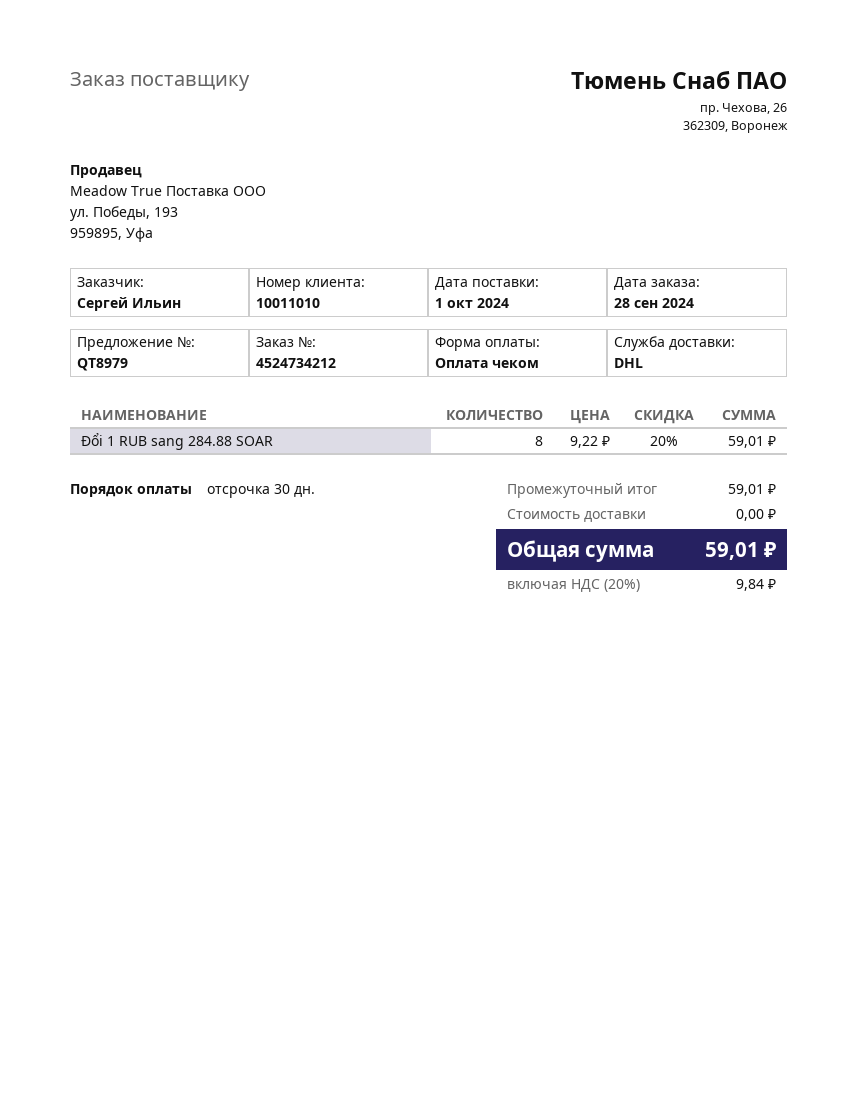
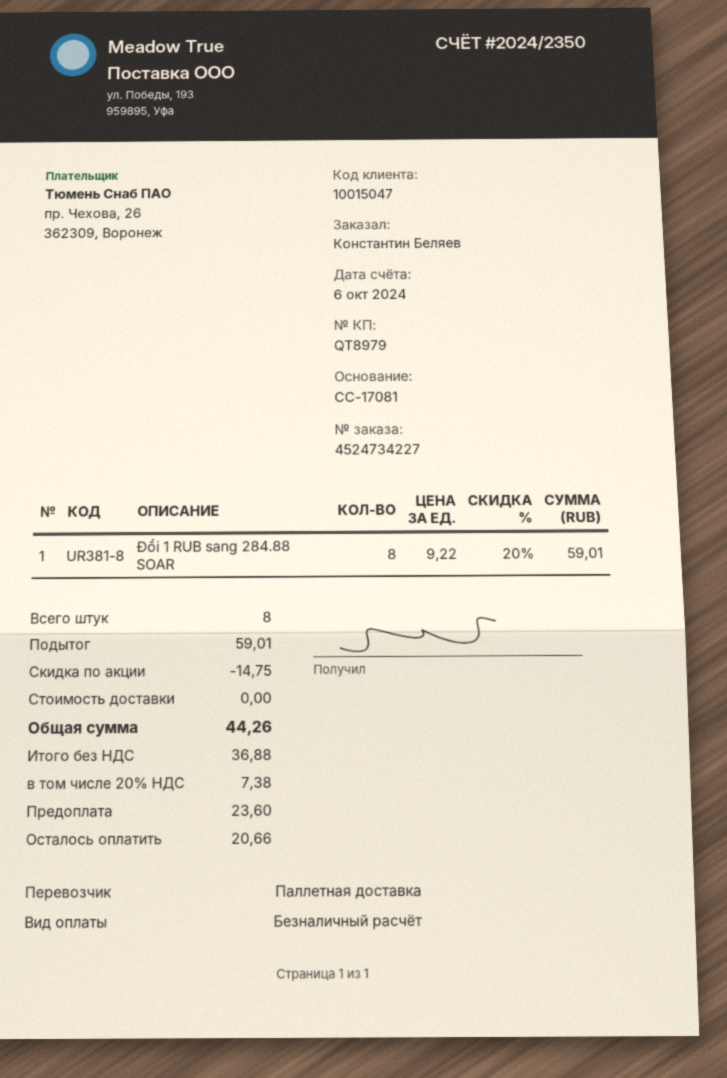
order number: 4524734212 -> 4524734227
customer number: 10011010 -> 10015047
ordered by: Сергей Ильин -> Константин Беляев
payment method: cheque -> bank transfer
shipping method: DHL -> pallet freight
discount: none -> 14.75
tax: 20% = 9.84 -> 20% = 7.38
total: 59.01 -> 44.26

